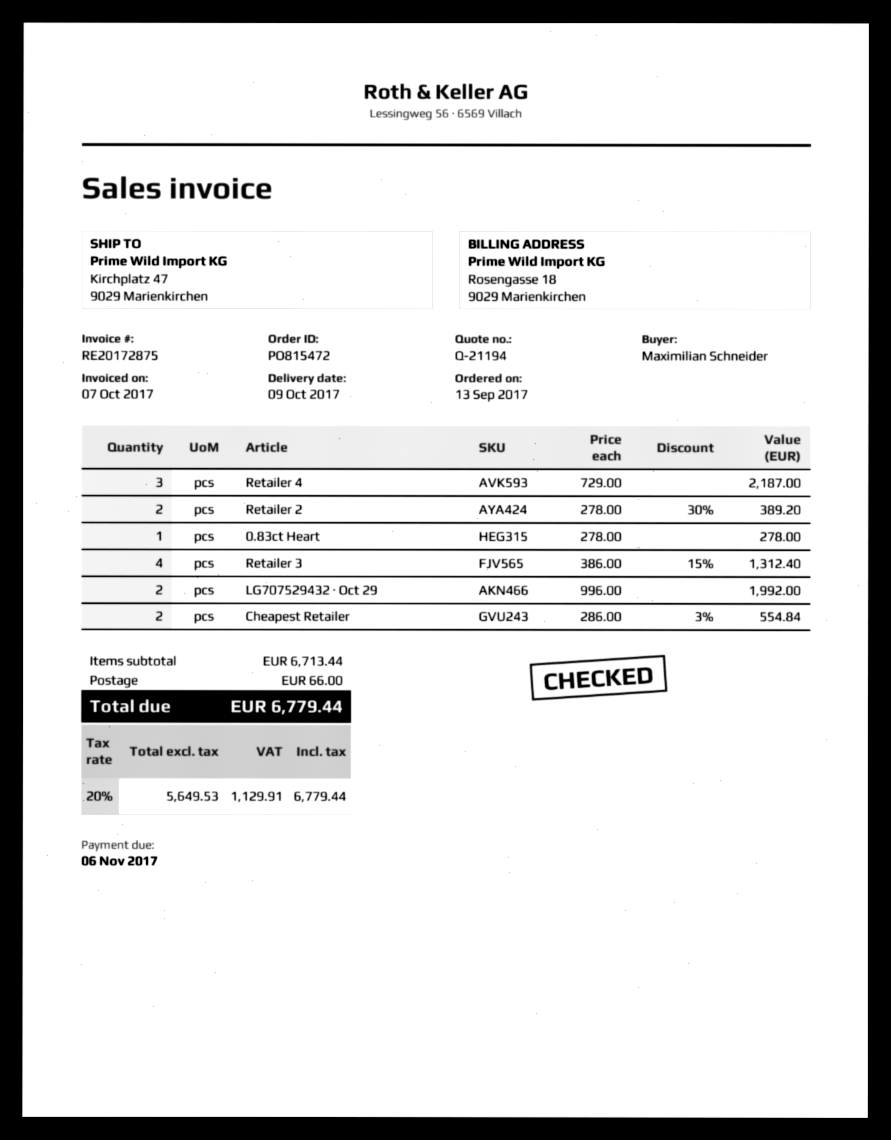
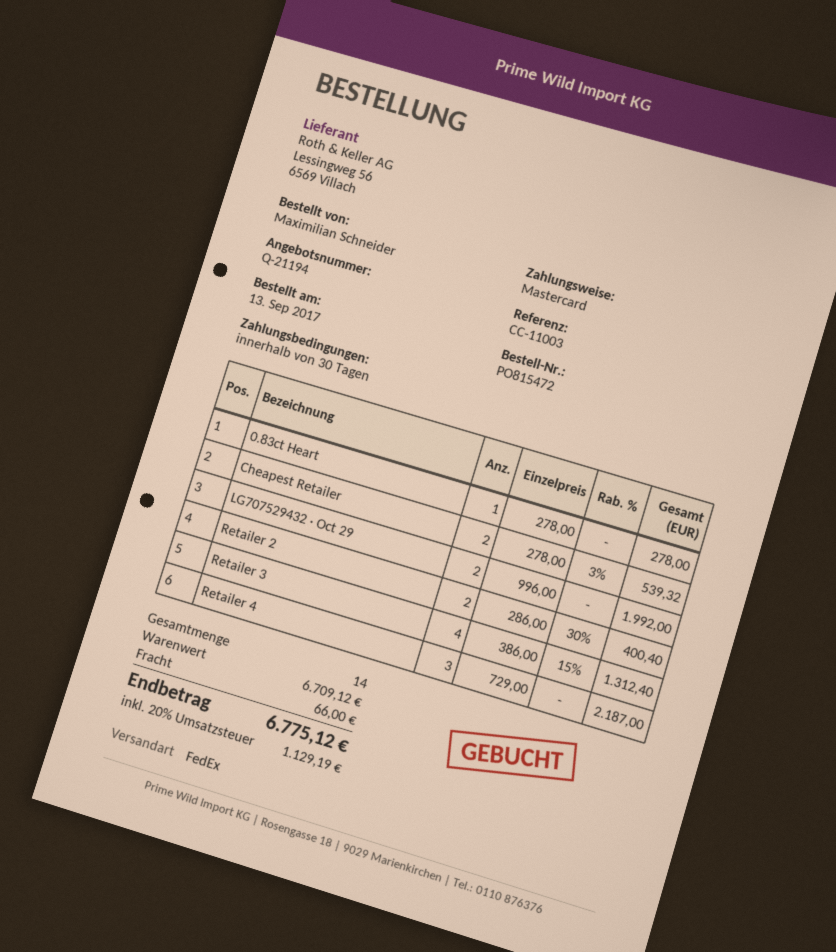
Retailer 2: 2 x 278.00 - 30% = 389.20 -> 2 x 286.00 - 30% = 400.40
Cheapest Retailer: 2 x 286.00 - 3% = 554.84 -> 2 x 278.00 - 3% = 539.32
subtotal: 6713.44 -> 6709.12
tax: 20% = 1129.91 -> 20% = 1129.19
total: 6779.44 -> 6775.12

